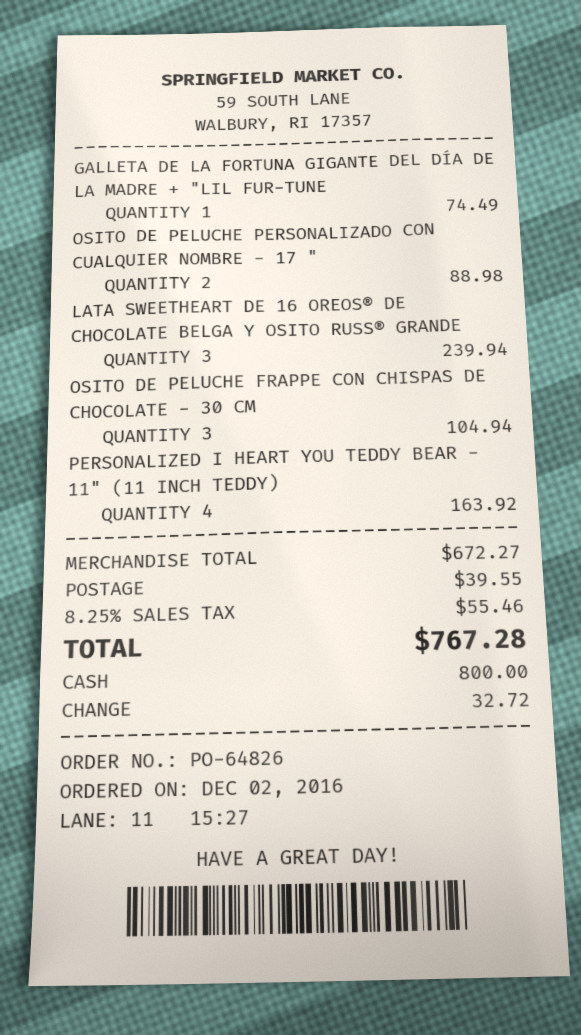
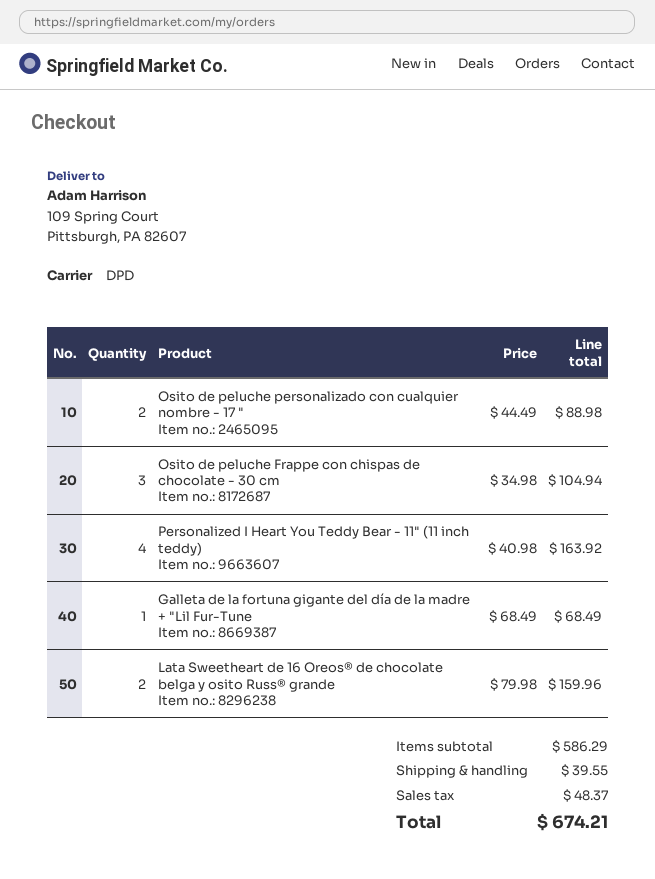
GALLETA DE LA FORTUNA GIGANTE DEL DÍA DE LA MADRE + "LIL FUR-TUNE: 1 for 74.49 -> 1 for 68.49
LATA SWEETHEART DE 16 OREOS® DE CHOCOLATE BELGA Y OSITO RUSS® GRANDE: 3 for 239.94 -> 2 for 159.96
subtotal: 672.27 -> 586.29
tax: 55.46 -> 48.37
total: 767.28 -> 674.21

